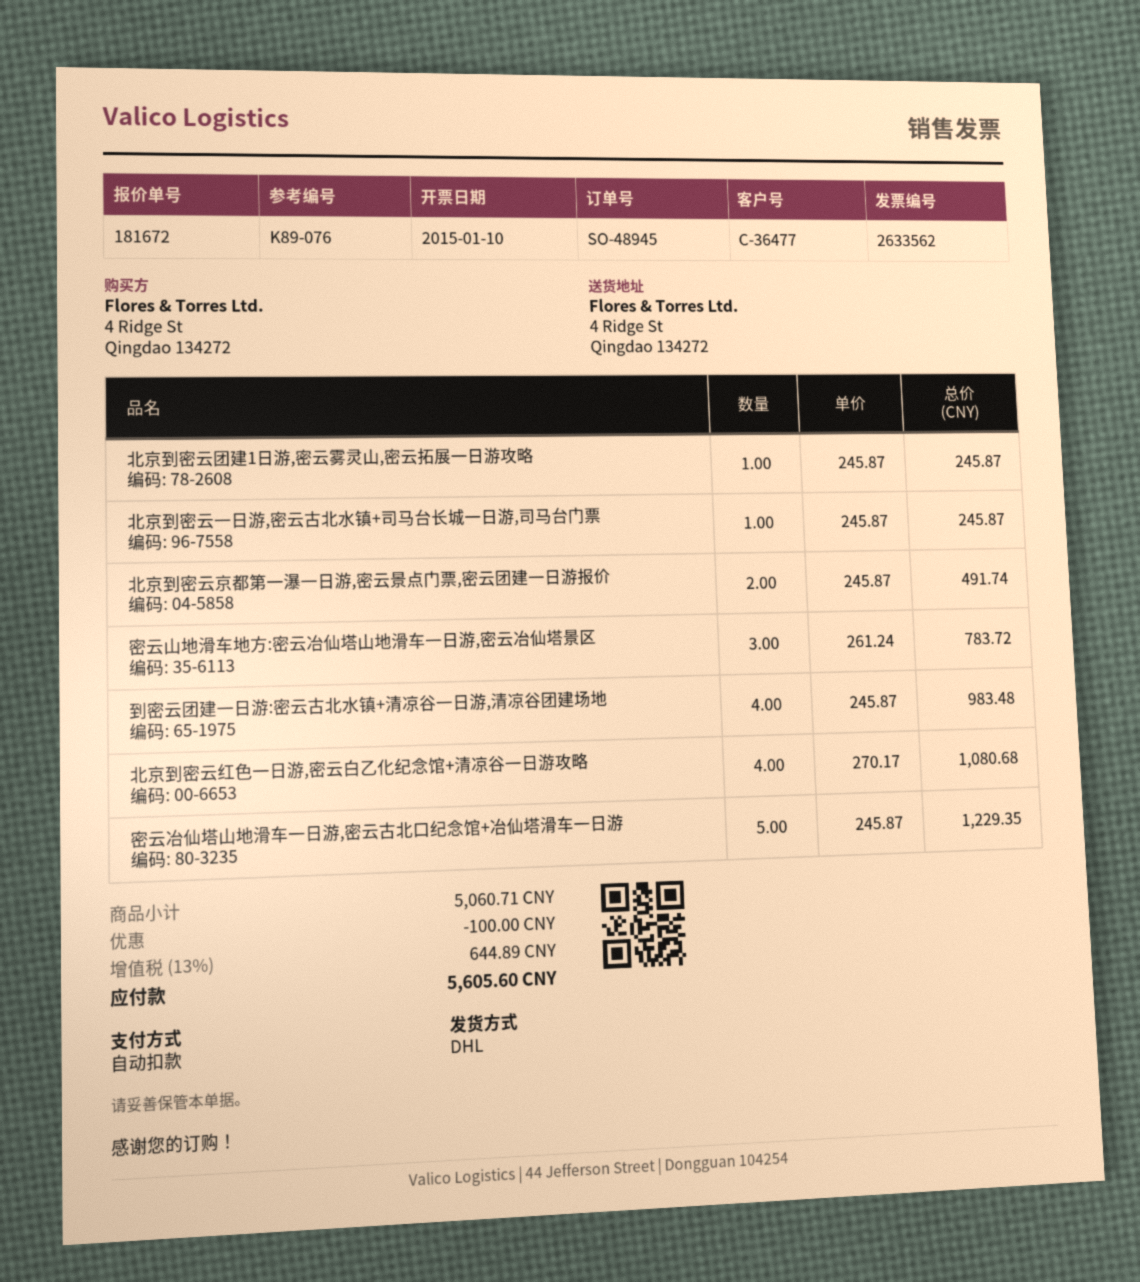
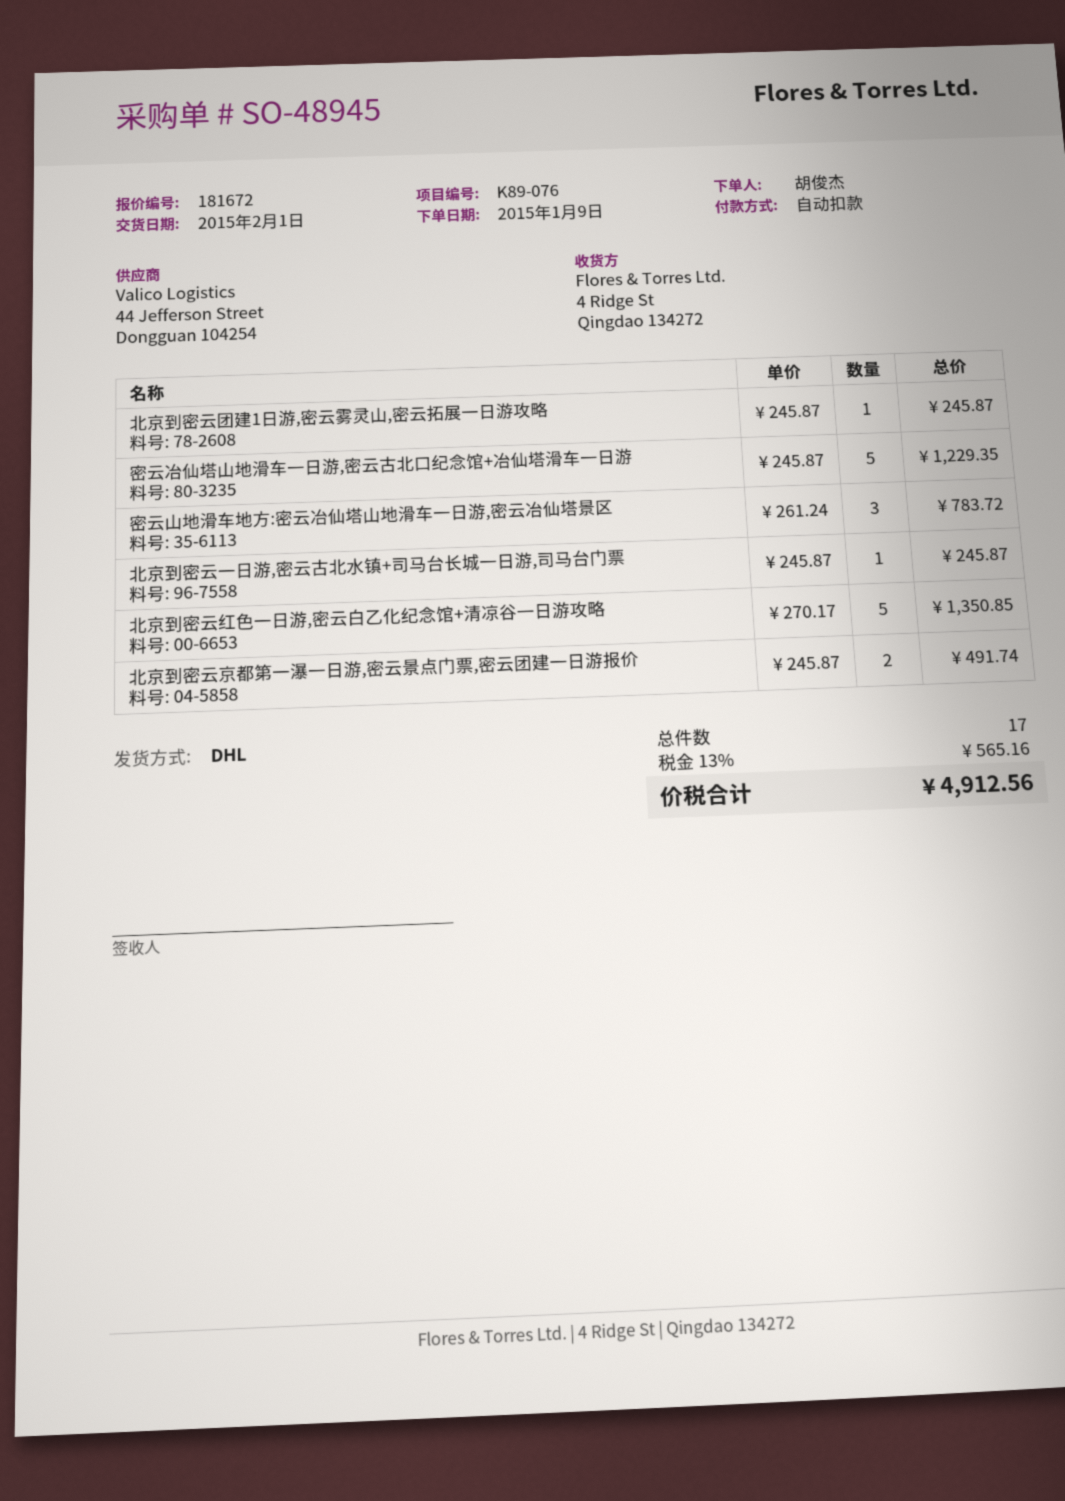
到密云团建一日游:密云古北水镇+清凉谷一日游,清凉谷团建场地: 4 x 245.87 = 983.48 -> none
北京到密云红色一日游,密云白乙化纪念馆+清凉谷一日游攻略: 4 x 270.17 = 1080.68 -> 5 x 270.17 = 1350.85
discount: 100.00 -> none
tax: 13% = 644.89 -> 13% = 565.16
total: 5605.60 -> 4912.56

